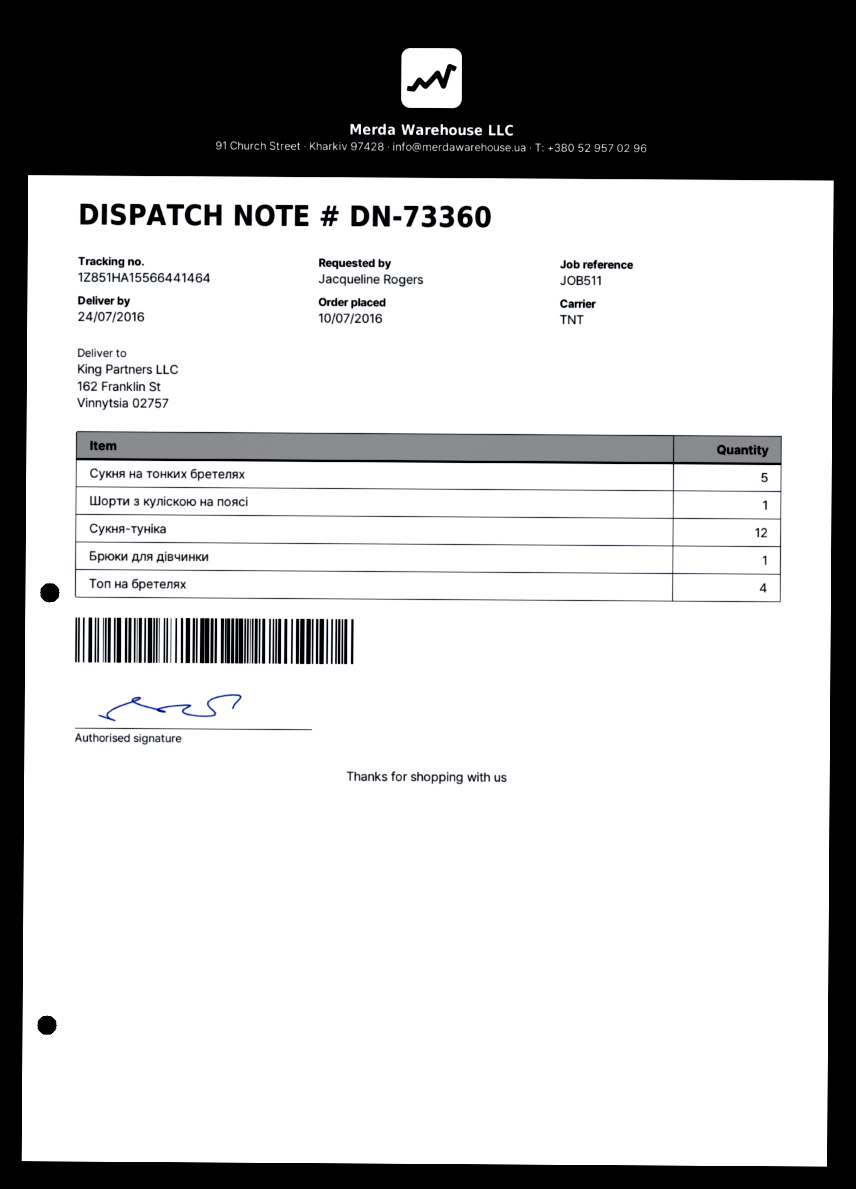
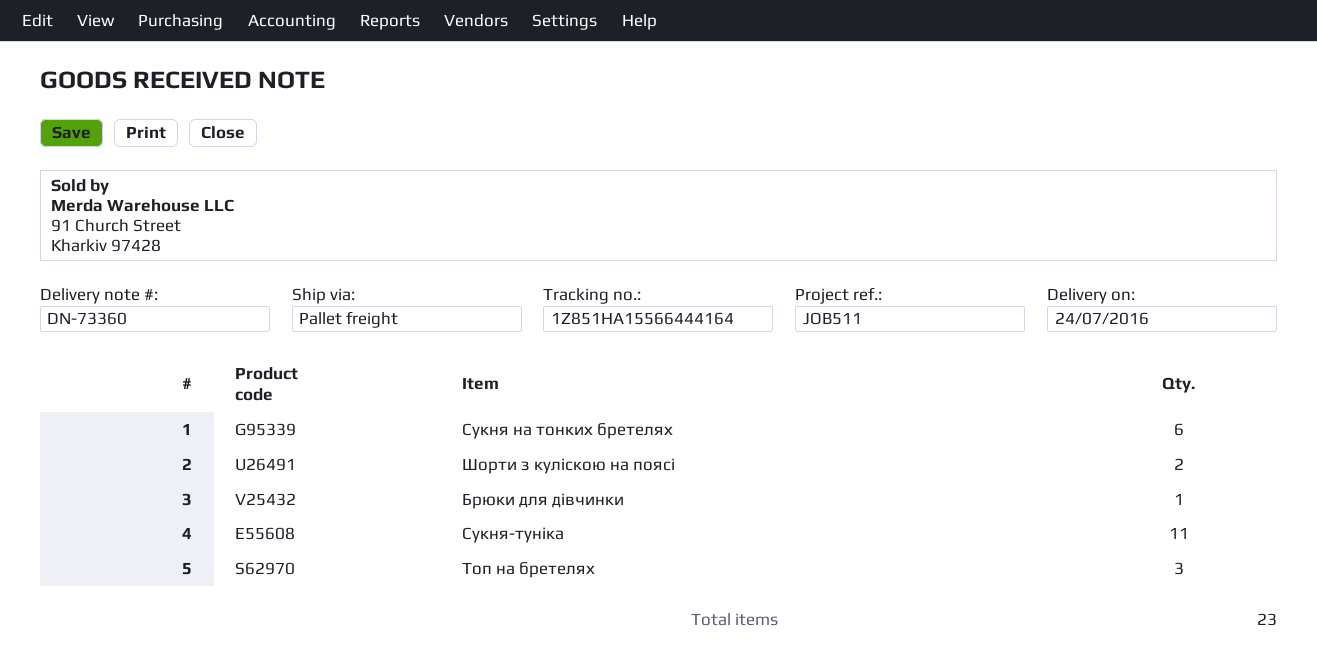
shipping method: TNT -> pallet freight
tracking number: 1Z851HA15566441464 -> 1Z851HA15566444164
Сукня на тонких бретелях: 5 -> 6
Шорти з куліскою на поясі: 1 -> 2
Сукня-туніка: 12 -> 11
Топ на бретелях: 4 -> 3

